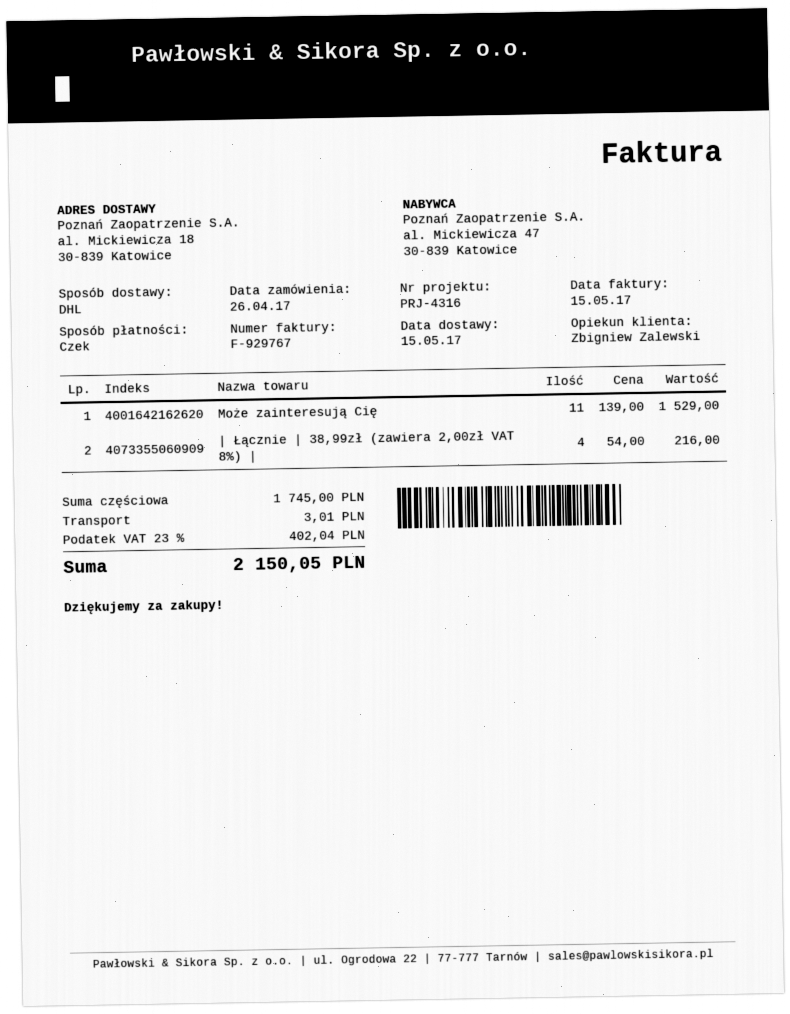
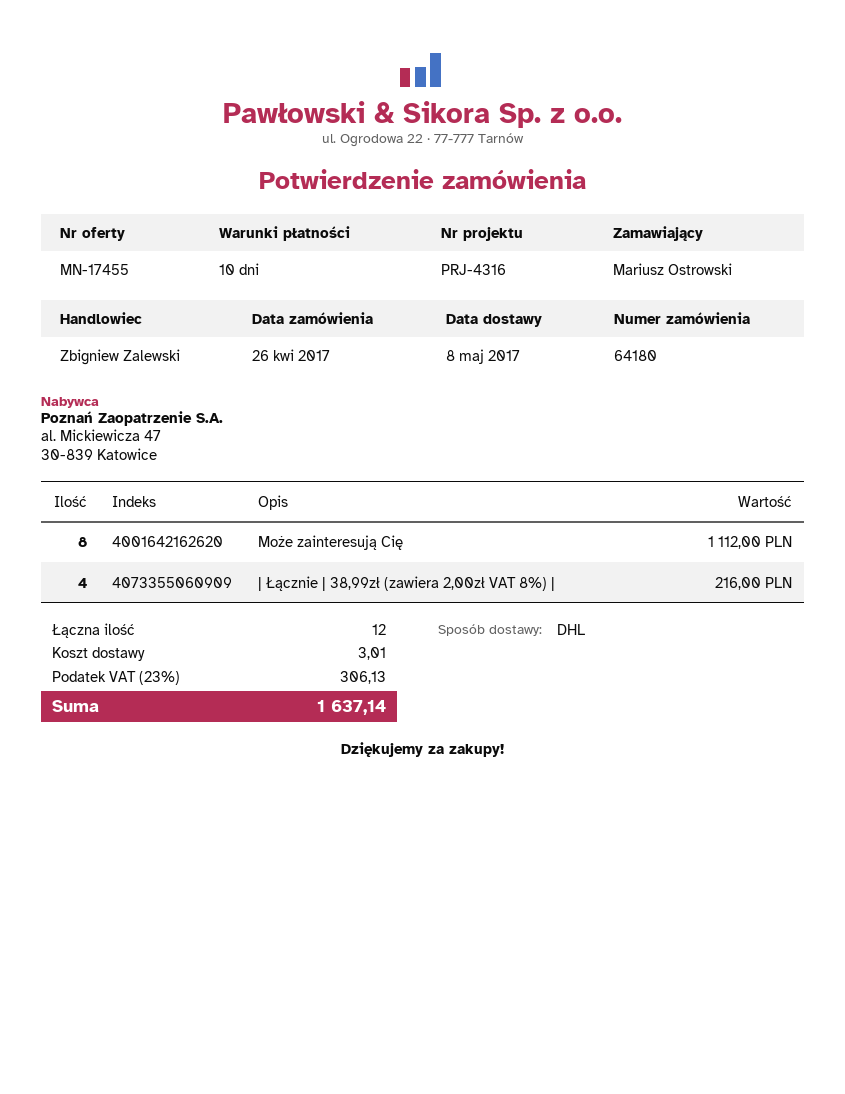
delivery date: 2017-05-15 -> 2017-05-08
Może zainteresują Cię: 11 for 1529.00 -> 8 for 1112.00
tax: 23% = 402.04 -> 23% = 306.13
total: 2150.05 -> 1637.14

